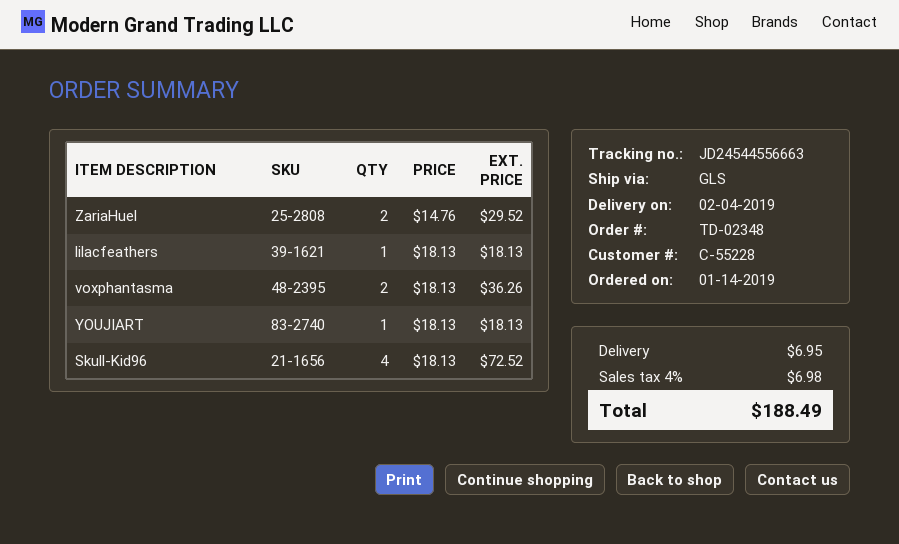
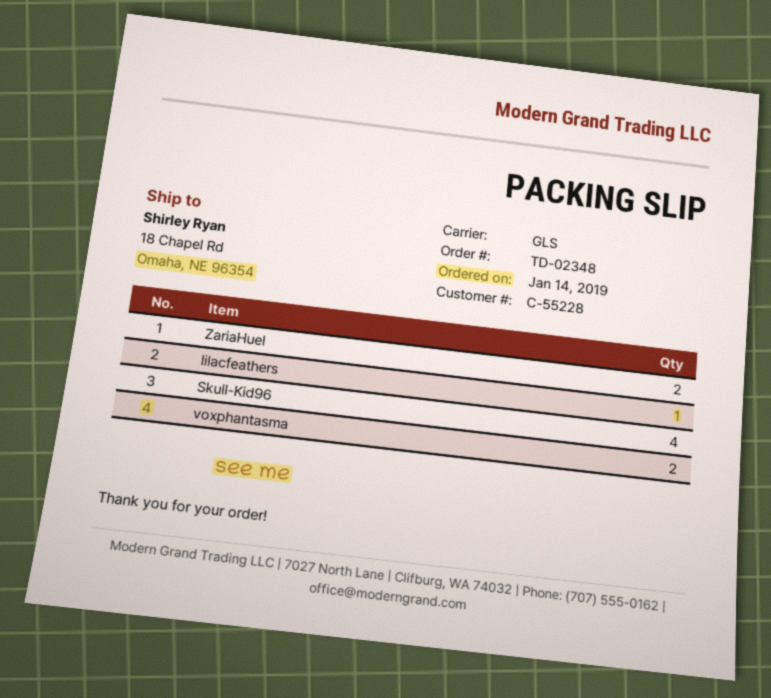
YOUJIART: 1 -> none

